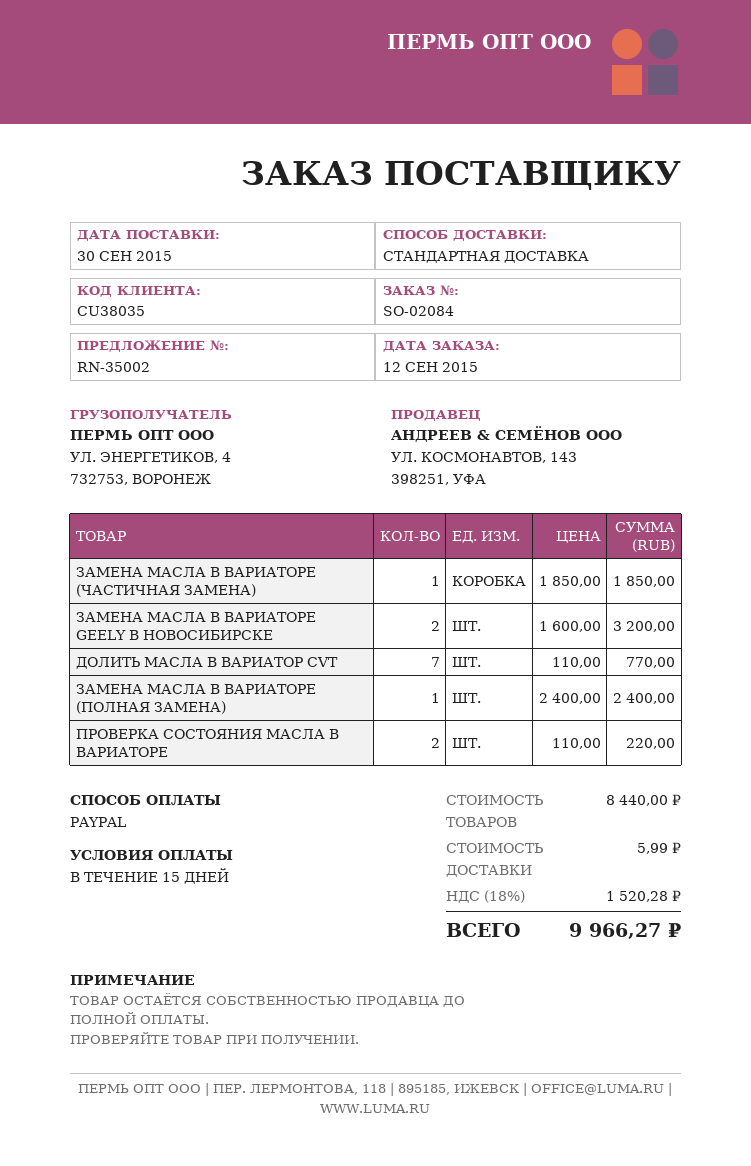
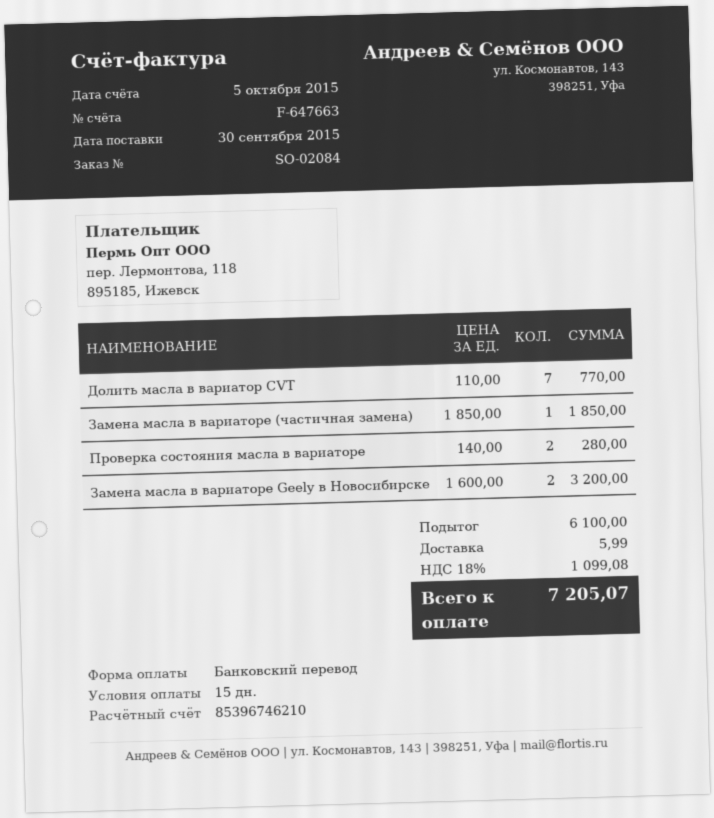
payment method: PayPal -> bank transfer
ЗАМЕНА МАСЛА В ВАРИАТОРЕ (ПОЛНАЯ ЗАМЕНА): 1 x 2400.00 = 2400.00 -> none
ПРОВЕРКА СОСТОЯНИЯ МАСЛА В ВАРИАТОРЕ: 2 x 110.00 = 220.00 -> 2 x 140.00 = 280.00
subtotal: 8440.00 -> 6100.00
tax: 18% = 1520.28 -> 18% = 1099.08
total: 9966.27 -> 7205.07

